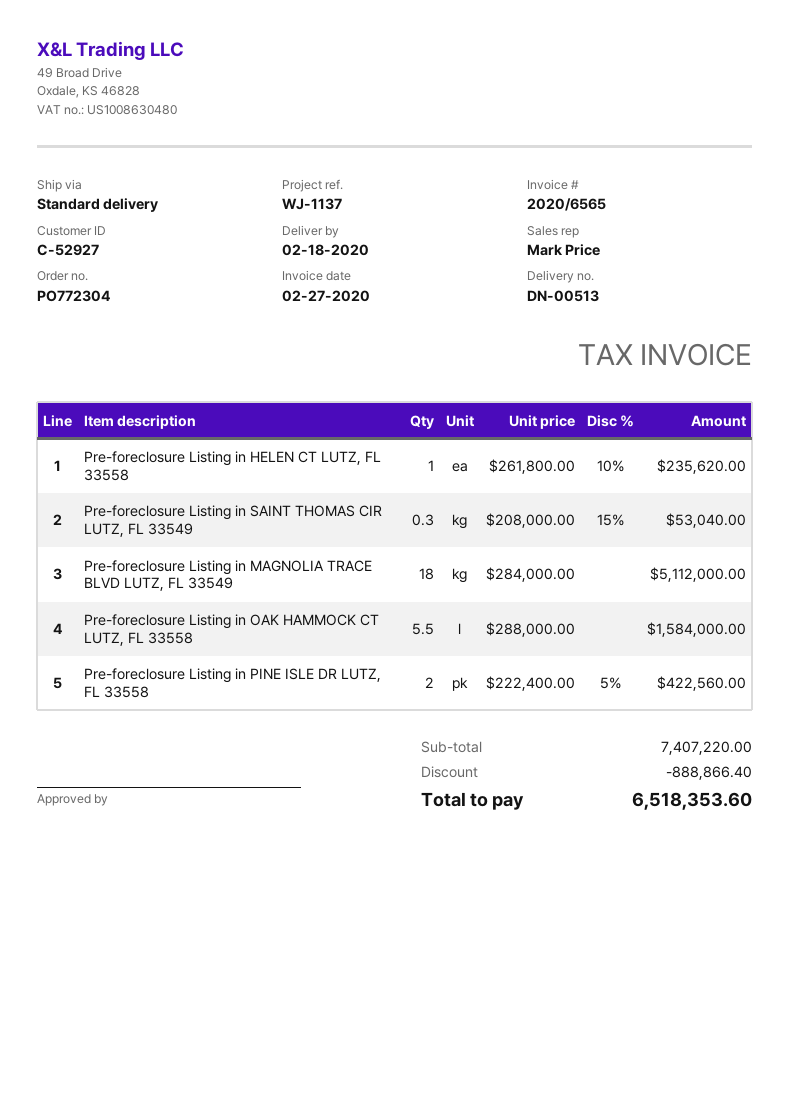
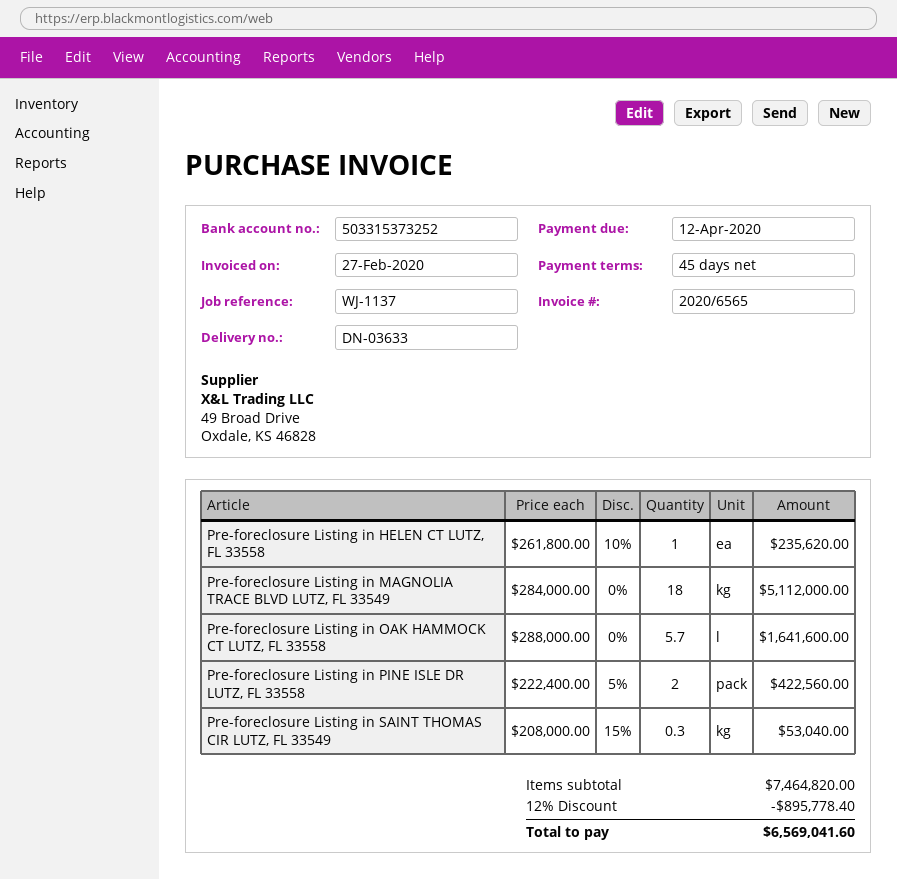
delivery note number: DN-00513 -> DN-03633
Pre-foreclosure Listing in OAK HAMMOCK CT LUTZ, FL 33558: 5.5 x 288000.00 = 1584000.00 -> 5.7 x 288000.00 = 1641600.00
subtotal: 7407220.00 -> 7464820.00
discount: 888866.40 -> 895778.40
total: 6518353.60 -> 6569041.60

